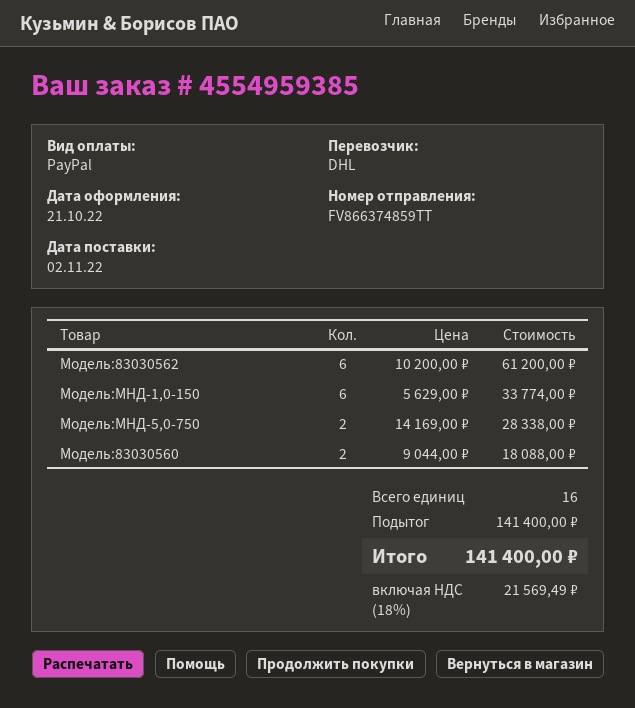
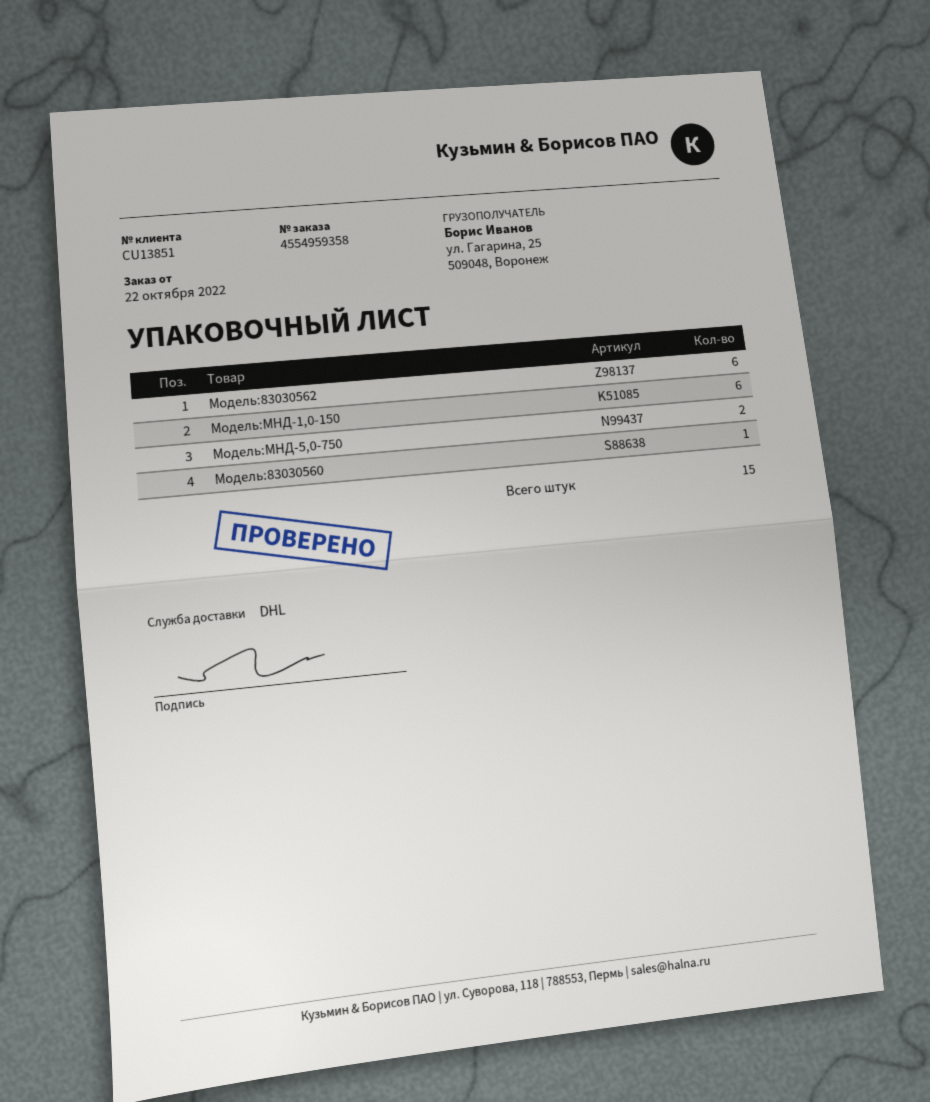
order number: 4554959385 -> 4554959358
order date: 2022-10-21 -> 2022-10-22
Модель:83030560: 2 -> 1
total quantity: 16 -> 15

